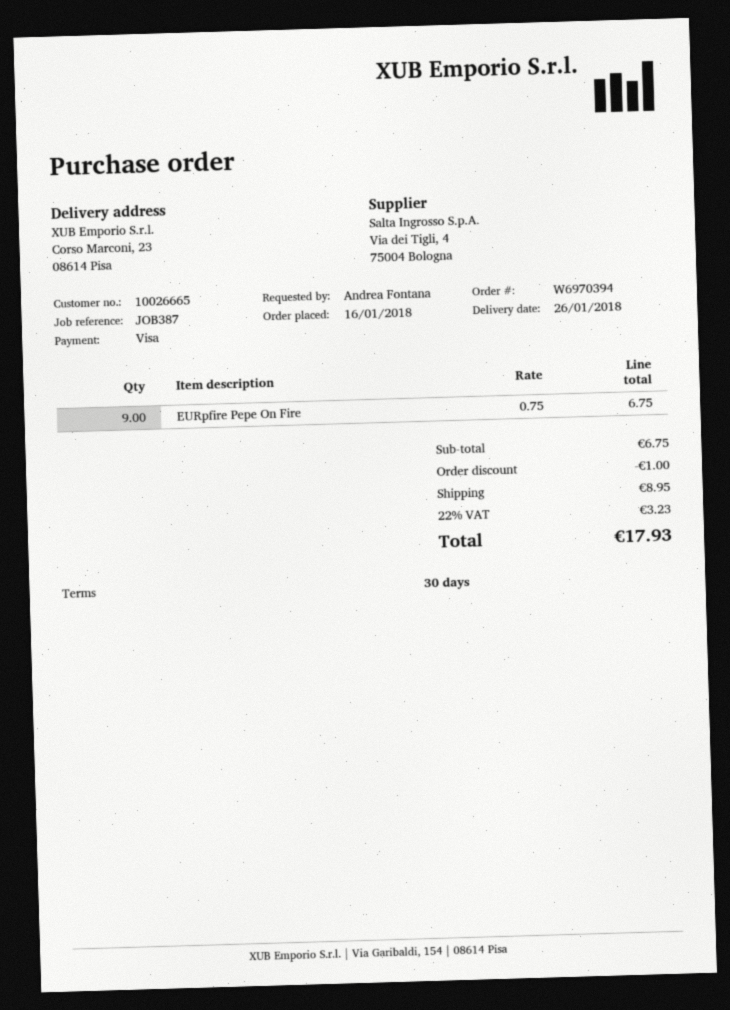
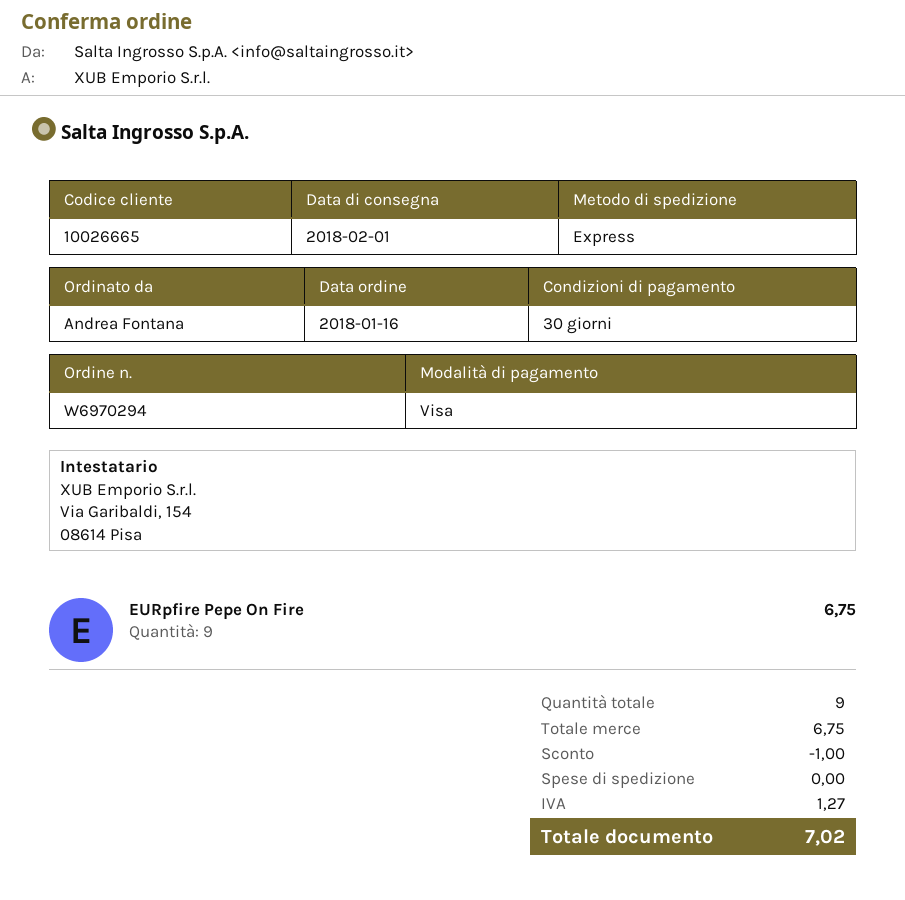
order number: W6970394 -> W6970294
delivery date: 2018-01-26 -> 2018-02-01
shipping: 8.95 -> 0.00
tax: 3.23 -> 1.27
total: 17.93 -> 7.02

